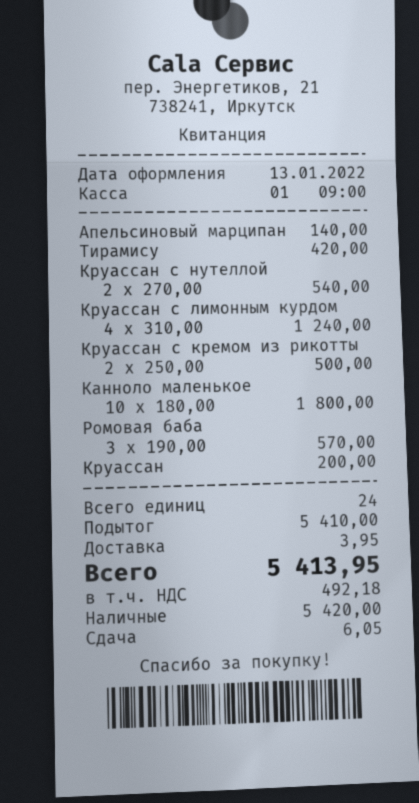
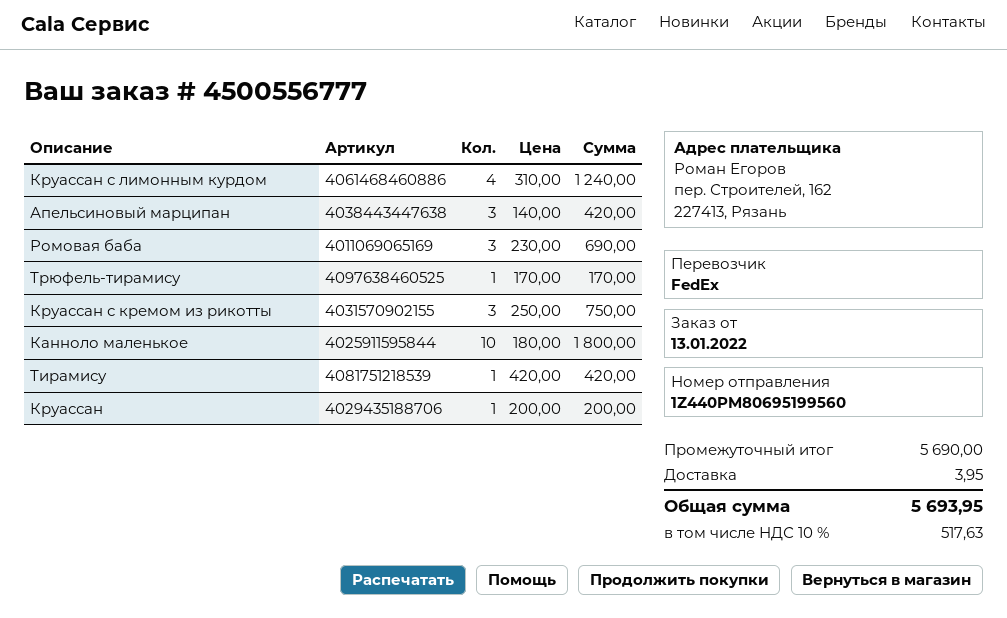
Апельсиновый марципан: 1 x 140.00 = 140.00 -> 3 x 140.00 = 420.00
Круассан с нутеллой: 2 x 270.00 = 540.00 -> none
Круассан с кремом из рикотты: 2 x 250.00 = 500.00 -> 3 x 250.00 = 750.00
Ромовая баба: 3 x 190.00 = 570.00 -> 3 x 230.00 = 690.00
Трюфель-тирамису: none -> 1 x 170.00 = 170.00
subtotal: 5410.00 -> 5690.00
tax: 492.18 -> 517.63
total: 5413.95 -> 5693.95

